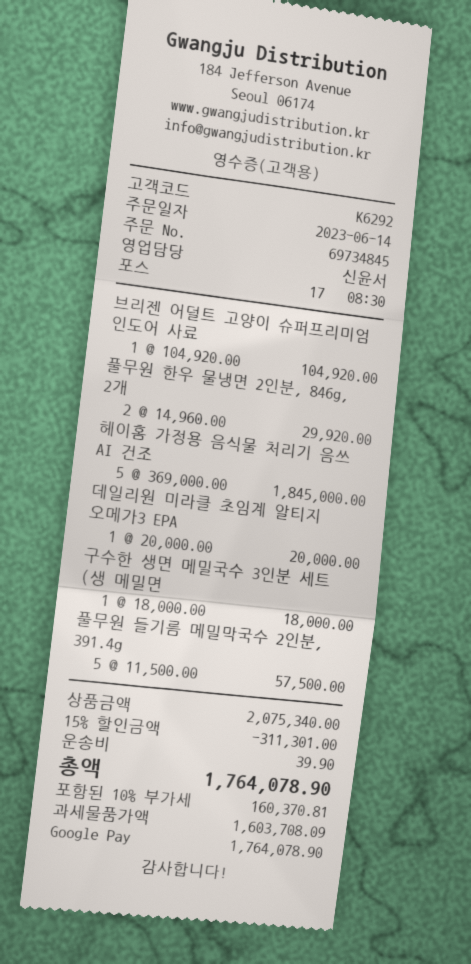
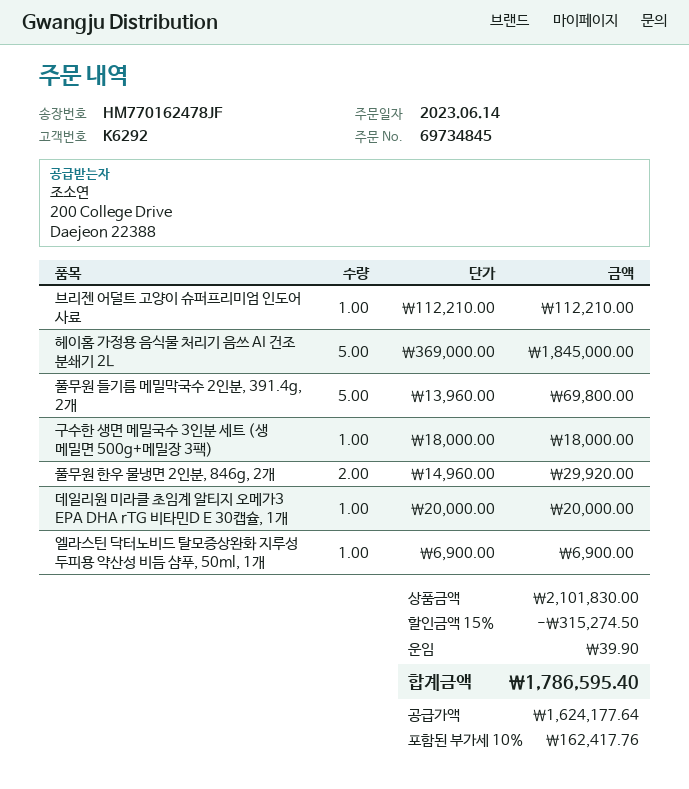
브리젠 어덜트 고양이 슈퍼프리미엄 인도어 사료: 1 x 104920.00 = 104920.00 -> 1 x 112210.00 = 112210.00
풀무원 들기름 메밀막국수 2인분, 391.4g: 5 x 11500.00 = 57500.00 -> 5 x 13960.00 = 69800.00
엘라스틴 닥터노비드 탈모증상완화 지루성 두피용 약산성 비듬 샴푸, 50ml, 1개: none -> 1 x 6900.00 = 6900.00
subtotal: 2075340.00 -> 2101830.00
discount: 15% = 311301.00 -> 15% = 315274.50
net: 1603708.09 -> 1624177.64
tax: 10% = 160370.81 -> 10% = 162417.76
total: 1764078.90 -> 1786595.40

